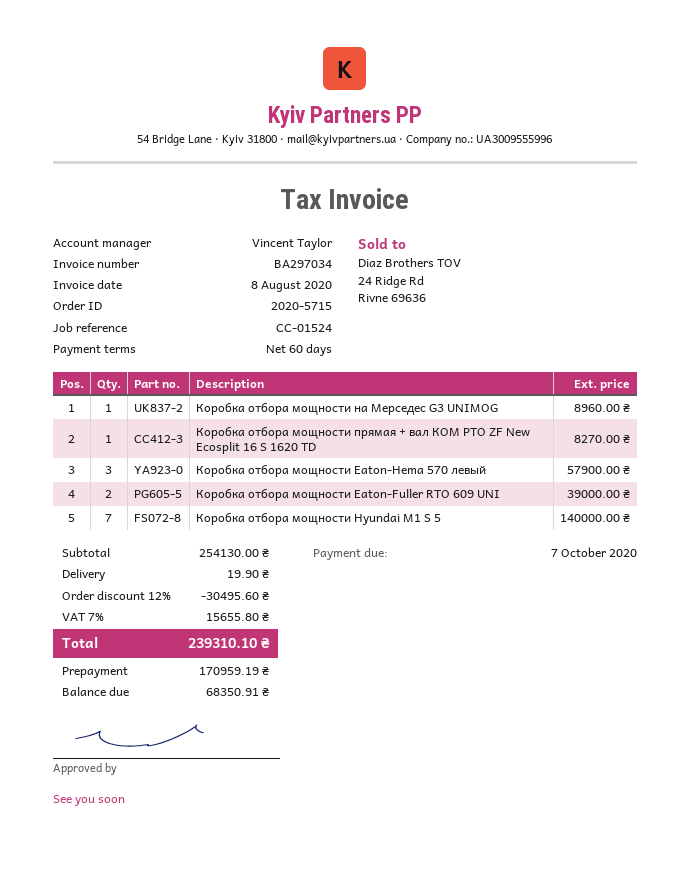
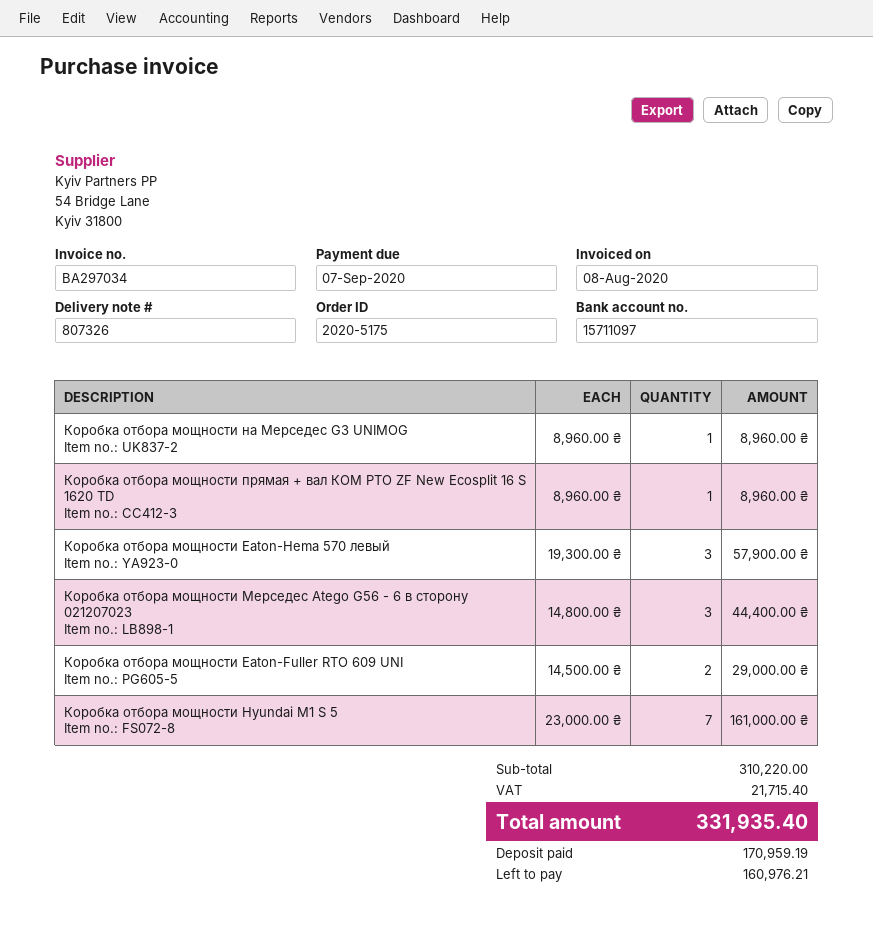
order number: 2020-5715 -> 2020-5175
due date: 2020-10-07 -> 2020-09-07
Коробка отбора мощности прямая + вал КОМ PTO ZF New Ecosplit 16 S 1620 TD: 1 for 8270.00 -> 1 for 8960.00
Коробка отбора мощности Eaton-Fuller RTO 609 UNI: 2 for 39000.00 -> 2 for 29000.00
Коробка отбора мощности Hyundai M1 S 5: 7 for 140000.00 -> 7 for 161000.00
Коробка отбора мощности Мерседес Atego G56 - 6 в сторону 021207023: none -> 3 for 44400.00
subtotal: 254130.00 -> 310220.00
discount: 12% = 30495.60 -> none
shipping: 19.90 -> none
tax: 15655.80 -> 21715.40
total: 239310.10 -> 331935.40
balance: 68350.91 -> 160976.21

